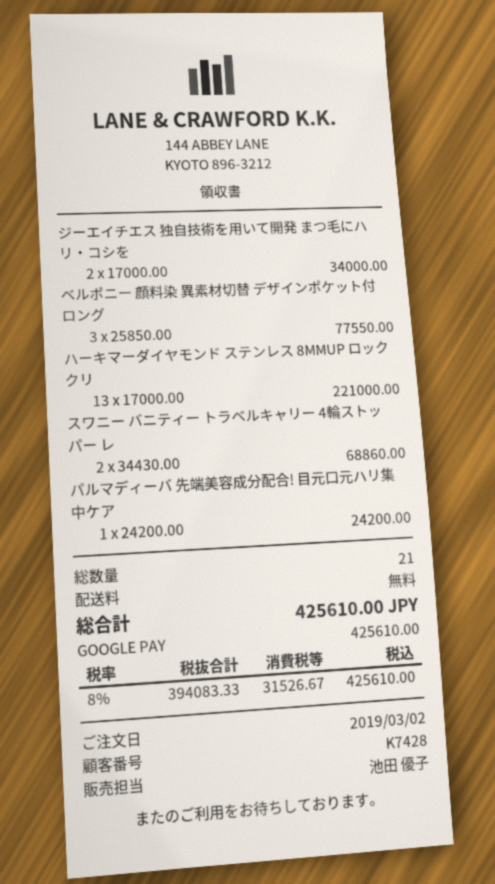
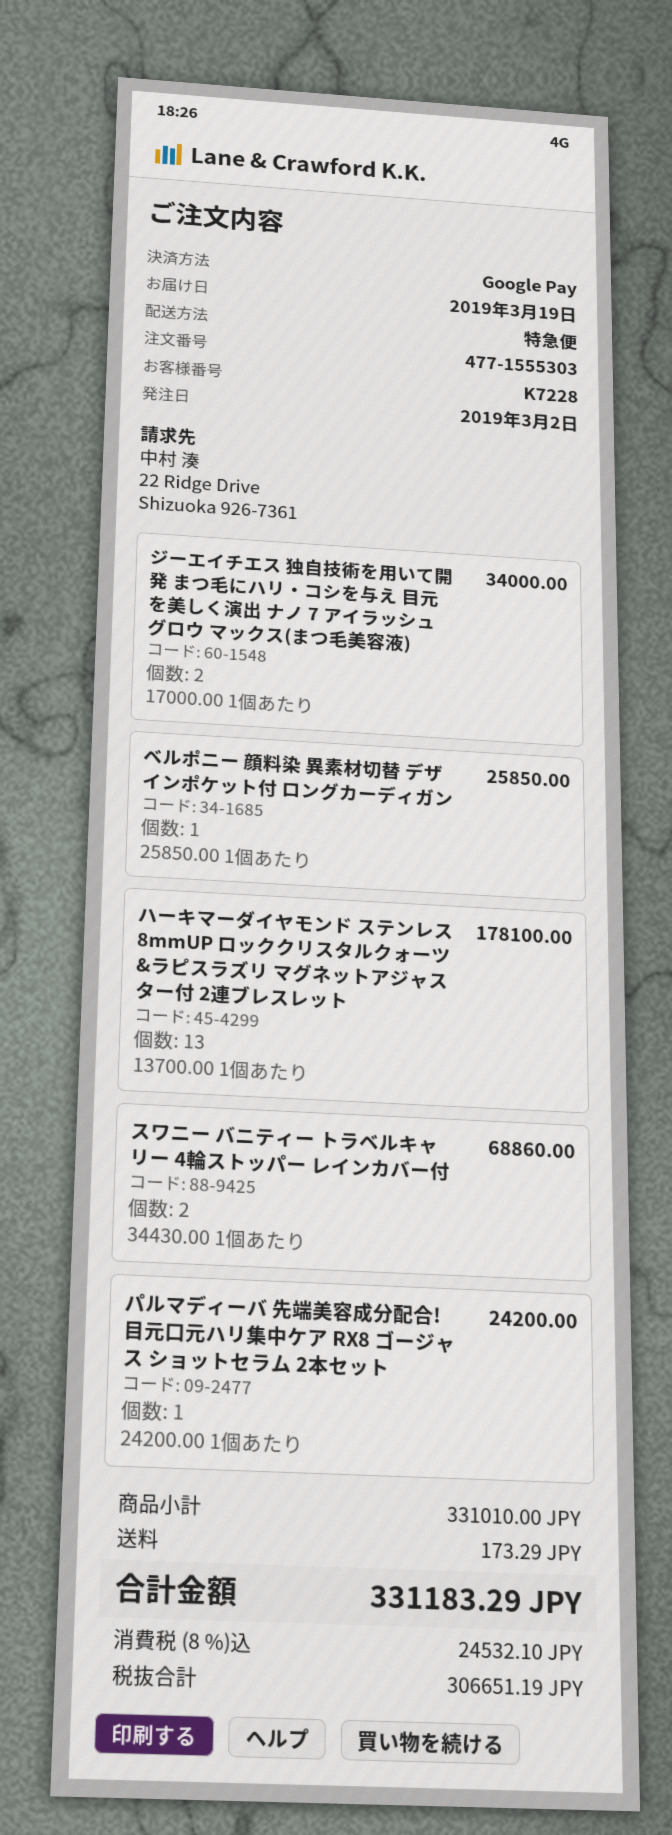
customer number: K7428 -> K7228
ベルポニー 顔料染 異素材切替 デザインポケット付 ロング: 3 x 25850.00 = 77550.00 -> 1 x 25850.00 = 25850.00
ハーキマーダイヤモンド ステンレス 8MMUP ロッククリ: 13 x 17000.00 = 221000.00 -> 13 x 13700.00 = 178100.00
shipping: 0.00 -> 173.29
net: 394083.33 -> 306651.19
tax: 8% = 31526.67 -> 8% = 24532.10
total: 425610.00 -> 331183.29

